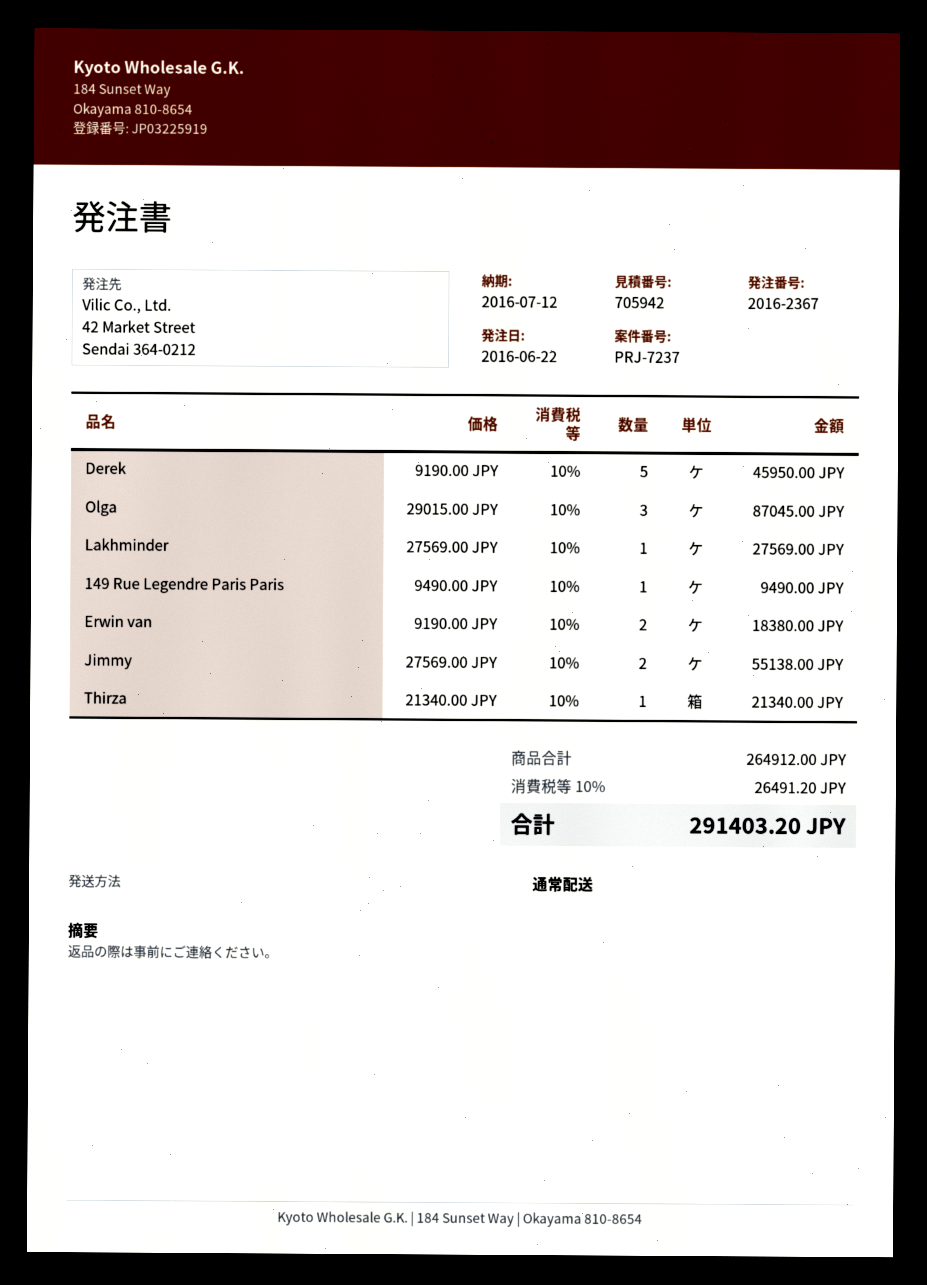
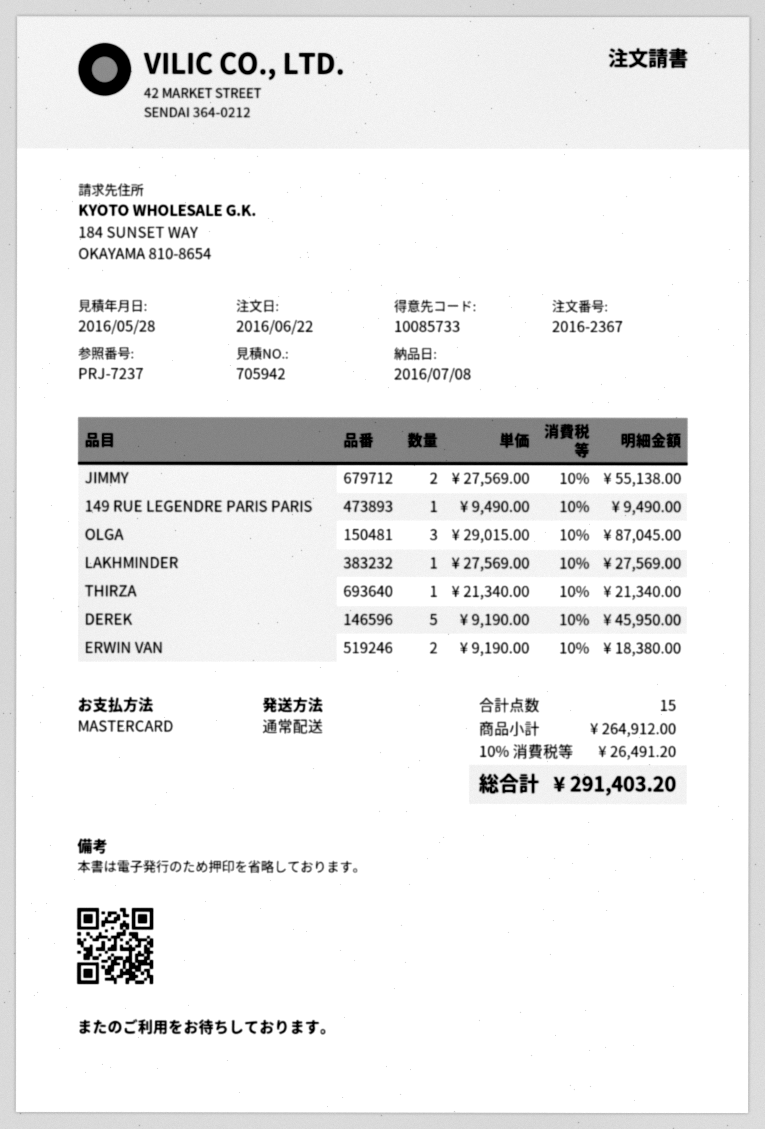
delivery date: 2016-07-12 -> 2016-07-08

